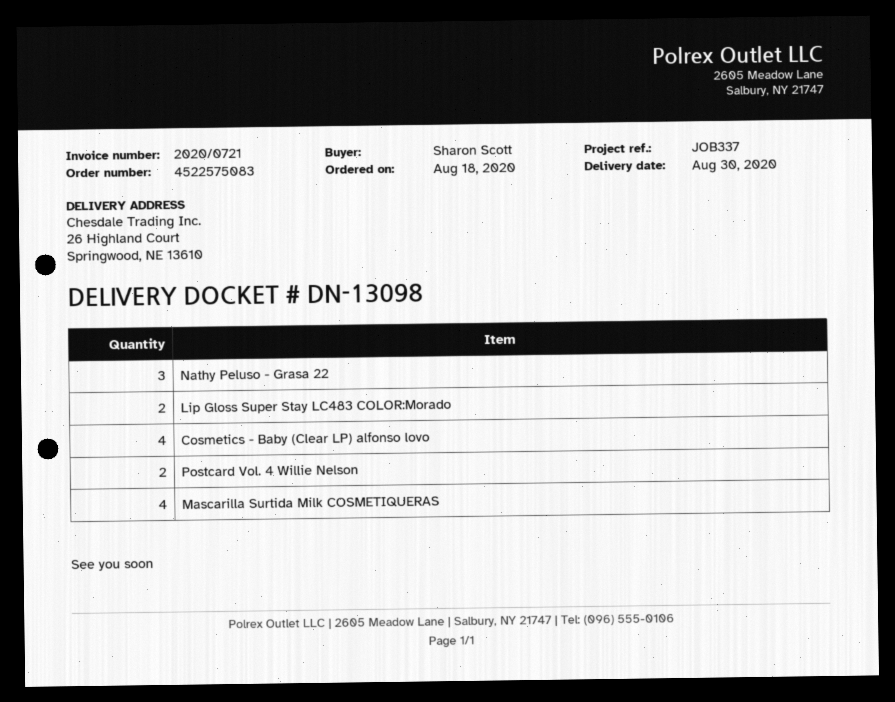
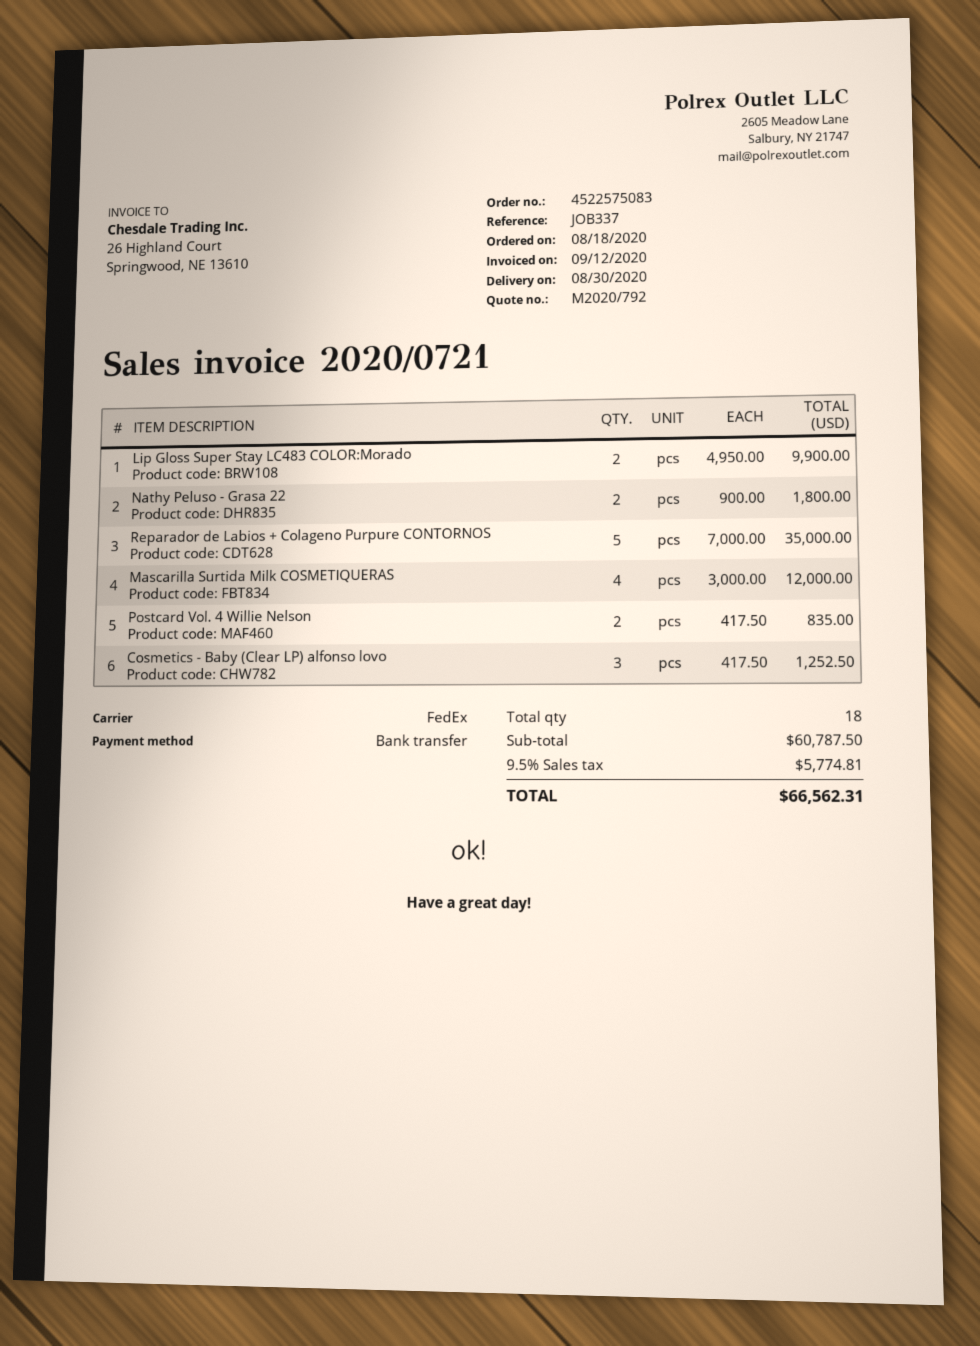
Nathy Peluso - Grasa 22: 3 -> 2
Cosmetics - Baby (Clear LP) alfonso lovo: 4 -> 3
Reparador de Labios + Colageno Purpure CONTORNOS: none -> 5

